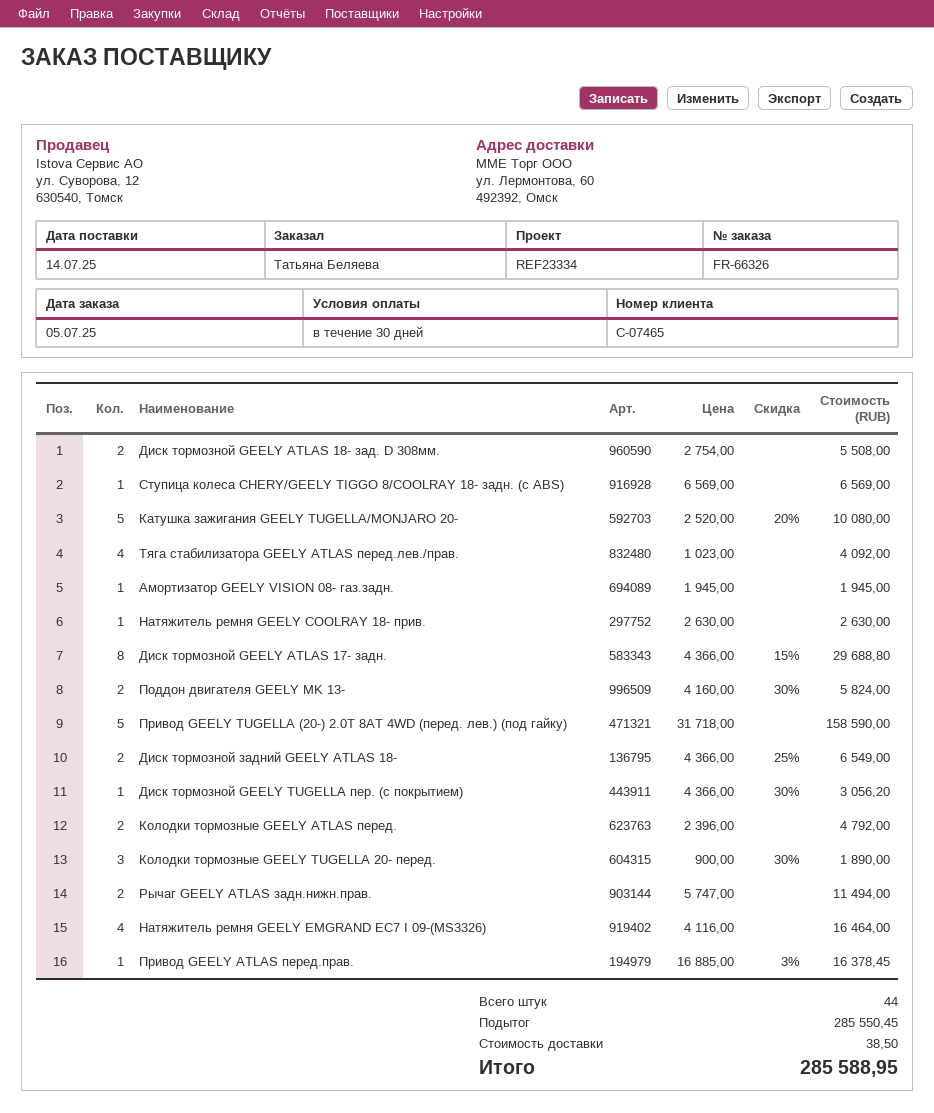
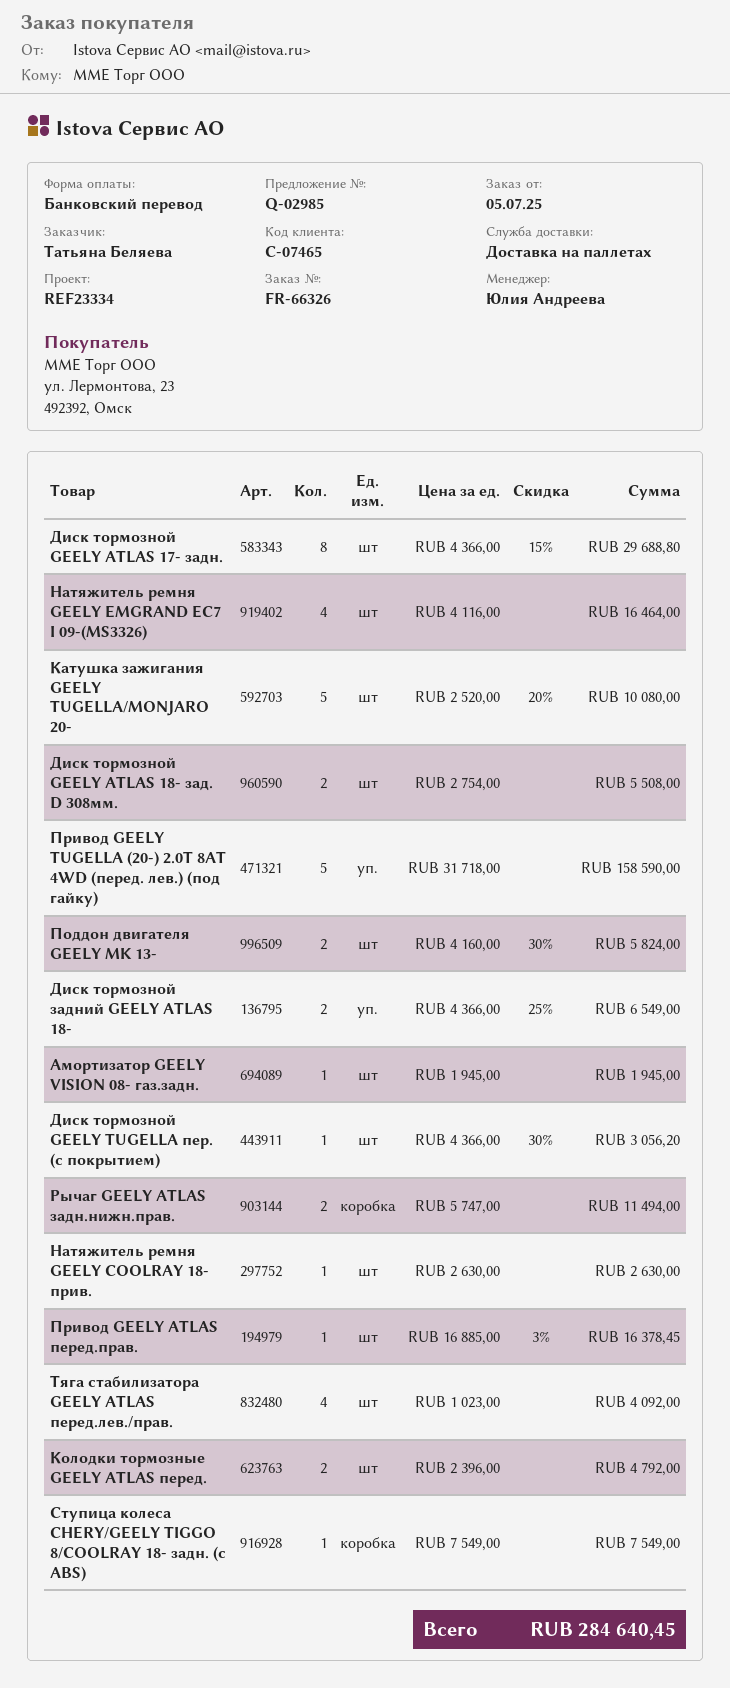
Ступица колеса CHERY/GEELY TIGGO 8/COOLRAY 18- задн. (с ABS): 1 x 6569.00 = 6569.00 -> 1 x 7549.00 = 7549.00
Колодки тормозные GEELY TUGELLA 20- перед.: 3 x 900.00 - 30% = 1890.00 -> none
shipping: 38.50 -> none
total: 285588.95 -> 284640.45

